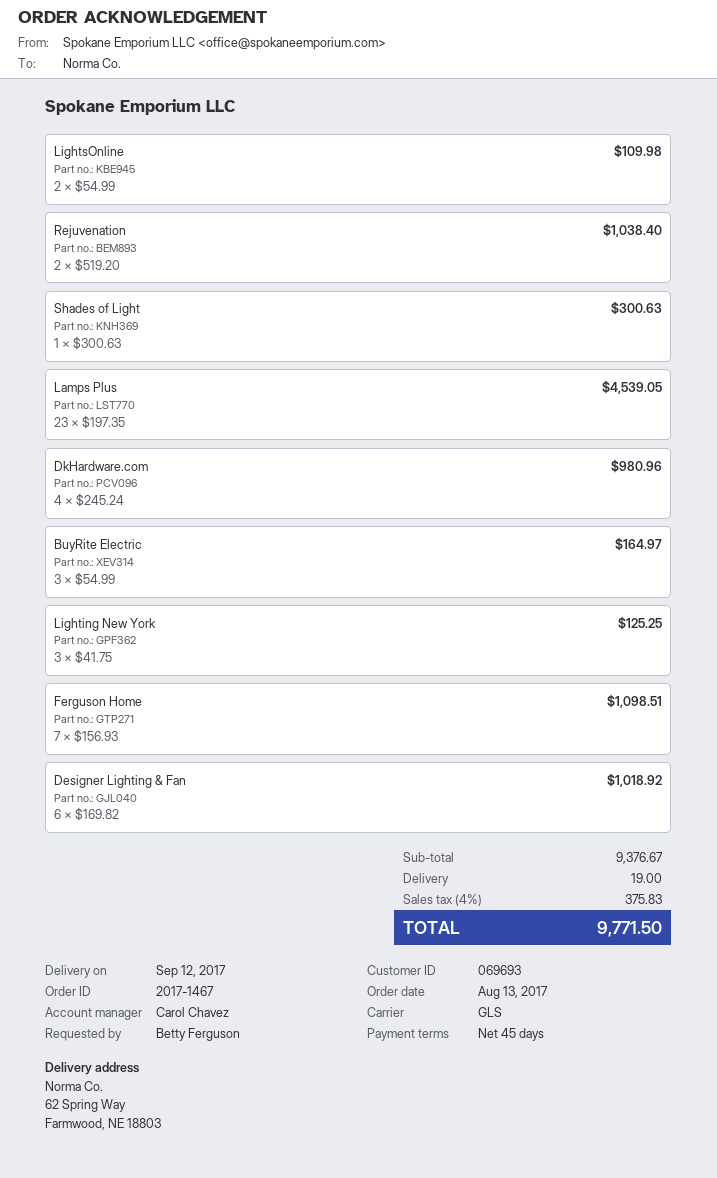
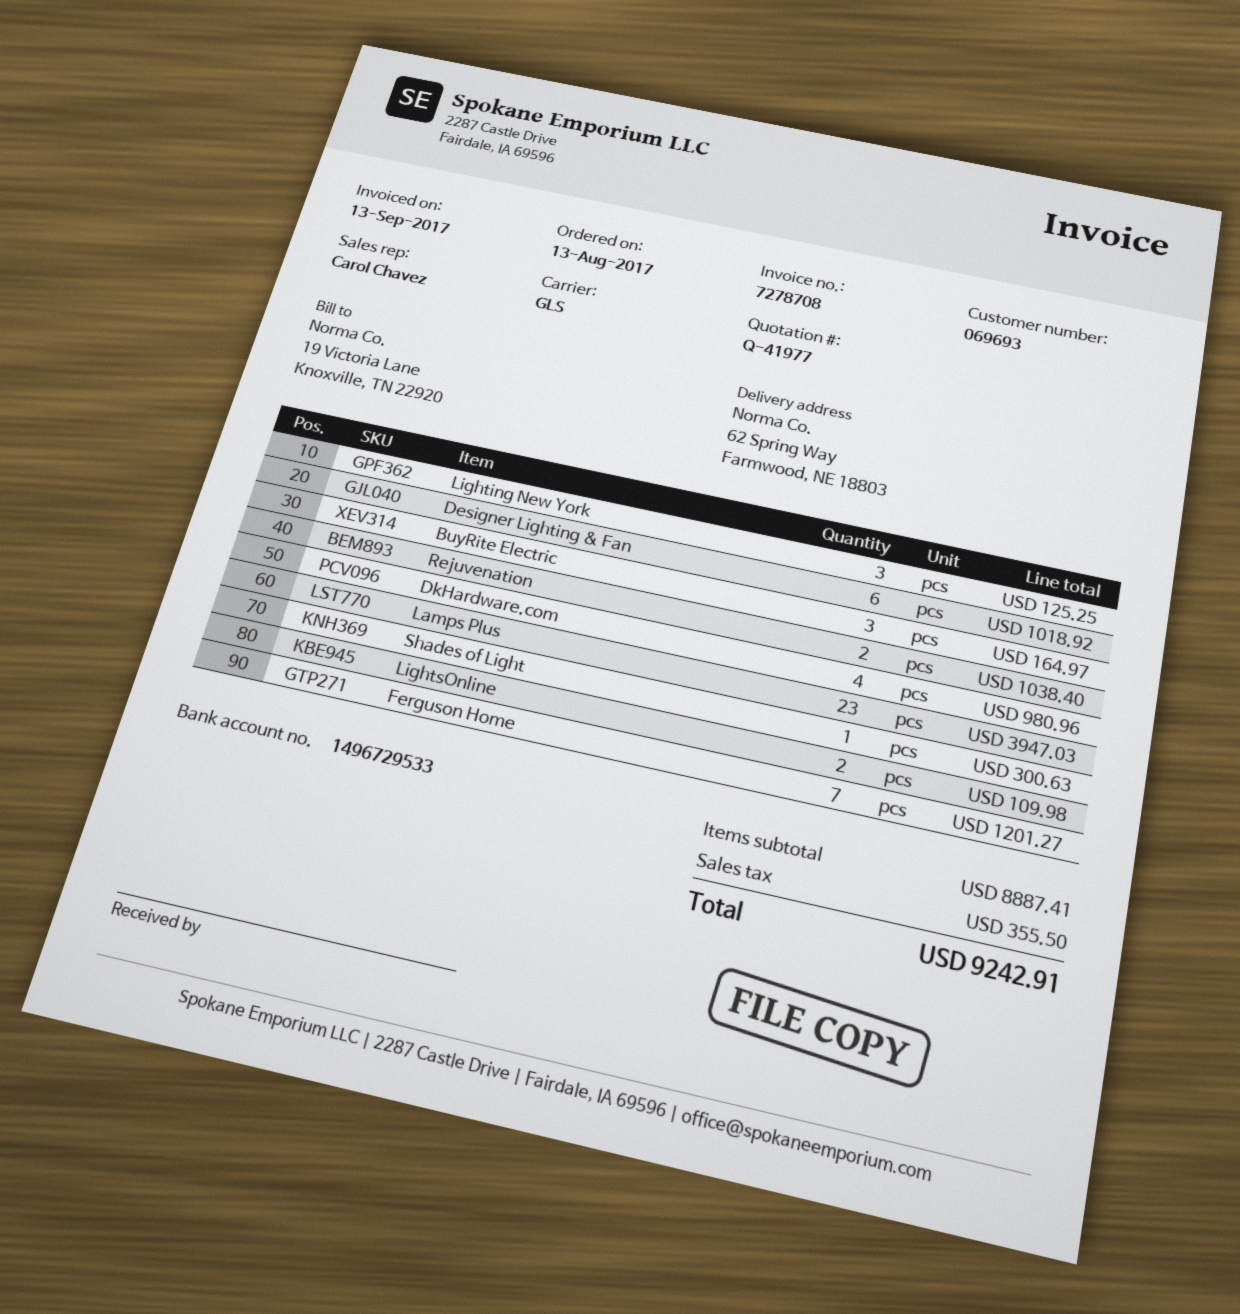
Lamps Plus: 23 for 4539.05 -> 23 for 3947.03
Ferguson Home: 7 for 1098.51 -> 7 for 1201.27
subtotal: 9376.67 -> 8887.41
shipping: 19.00 -> none
tax: 375.83 -> 355.50
total: 9771.50 -> 9242.91

